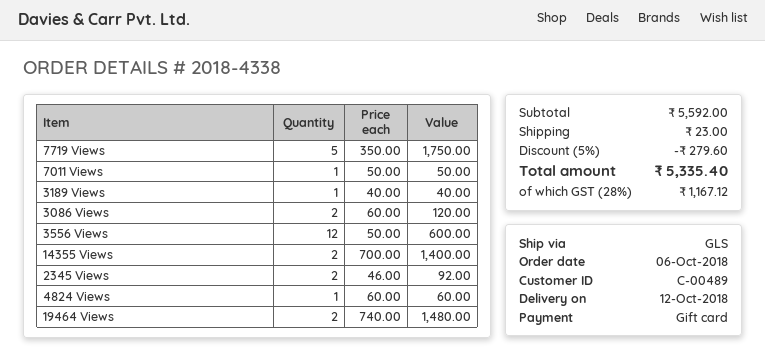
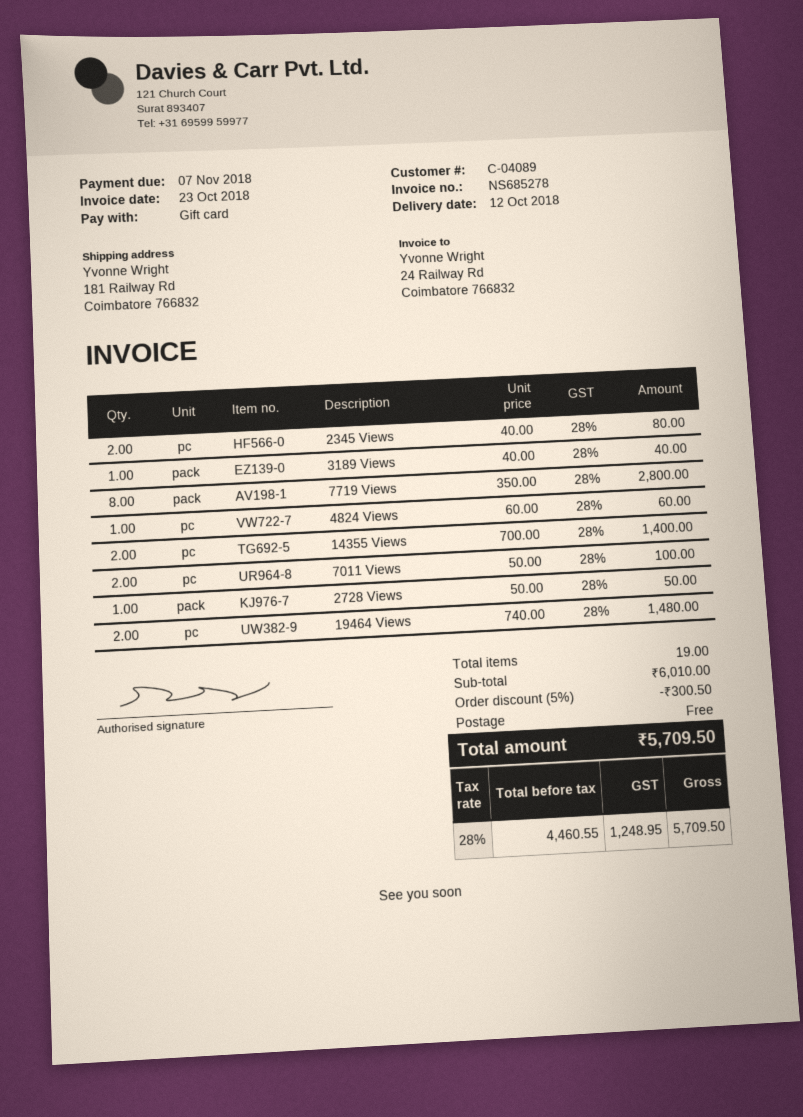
customer number: C-00489 -> C-04089
7719 Views: 5 x 350.00 = 1750.00 -> 8 x 350.00 = 2800.00
7011 Views: 1 x 50.00 = 50.00 -> 2 x 50.00 = 100.00
3086 Views: 2 x 60.00 = 120.00 -> none
3556 Views: 12 x 50.00 = 600.00 -> none
2345 Views: 2 x 46.00 = 92.00 -> 2 x 40.00 = 80.00
2728 Views: none -> 1 x 50.00 = 50.00
subtotal: 5592.00 -> 6010.00
discount: 5% = 279.60 -> 5% = 300.50
shipping: 23.00 -> 0.00
tax: 28% = 1167.12 -> 28% = 1248.95
total: 5335.40 -> 5709.50

